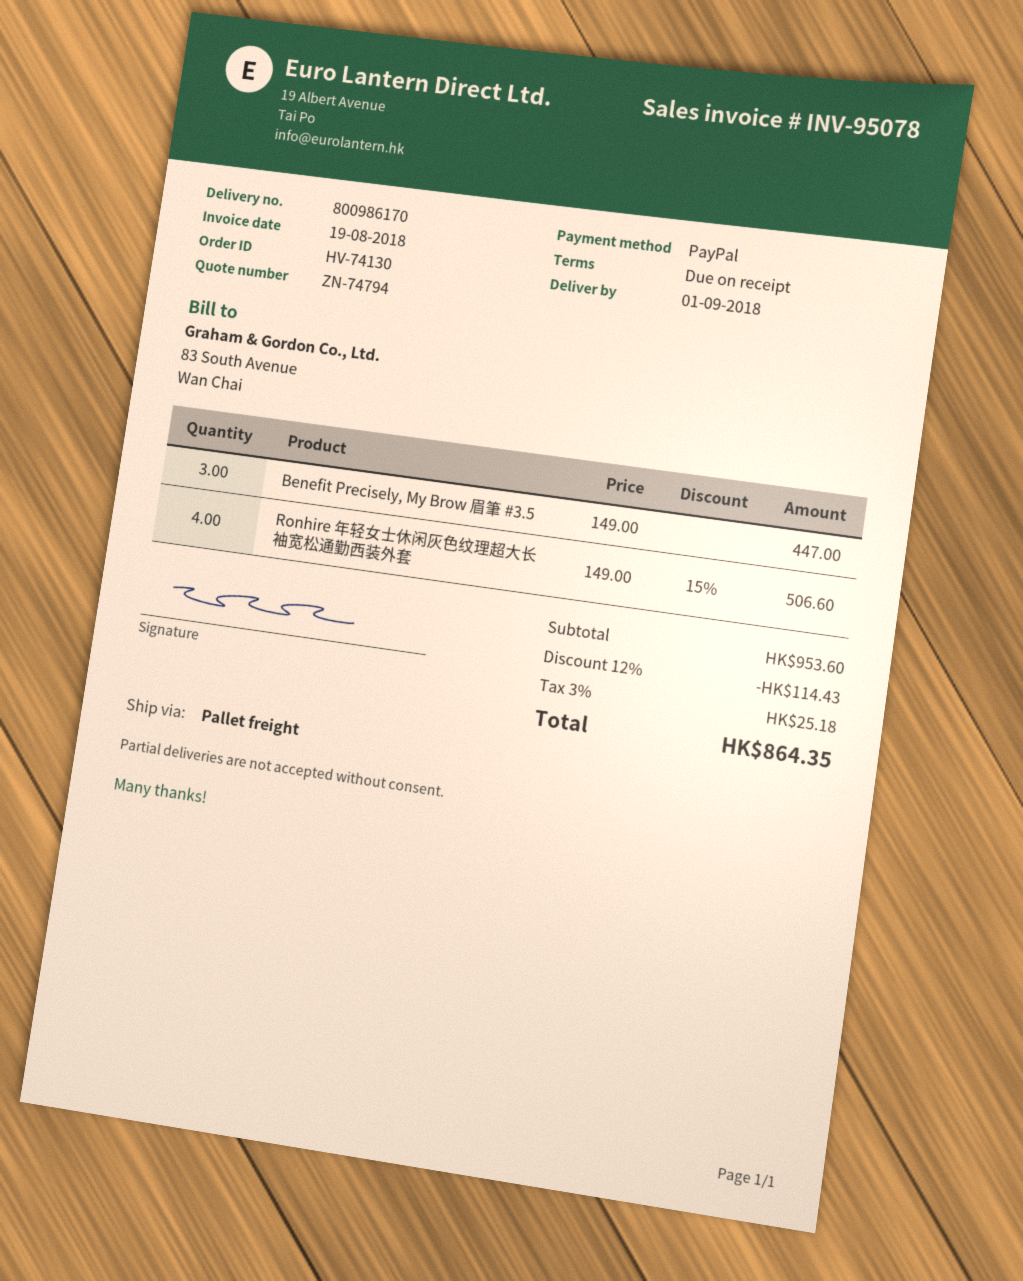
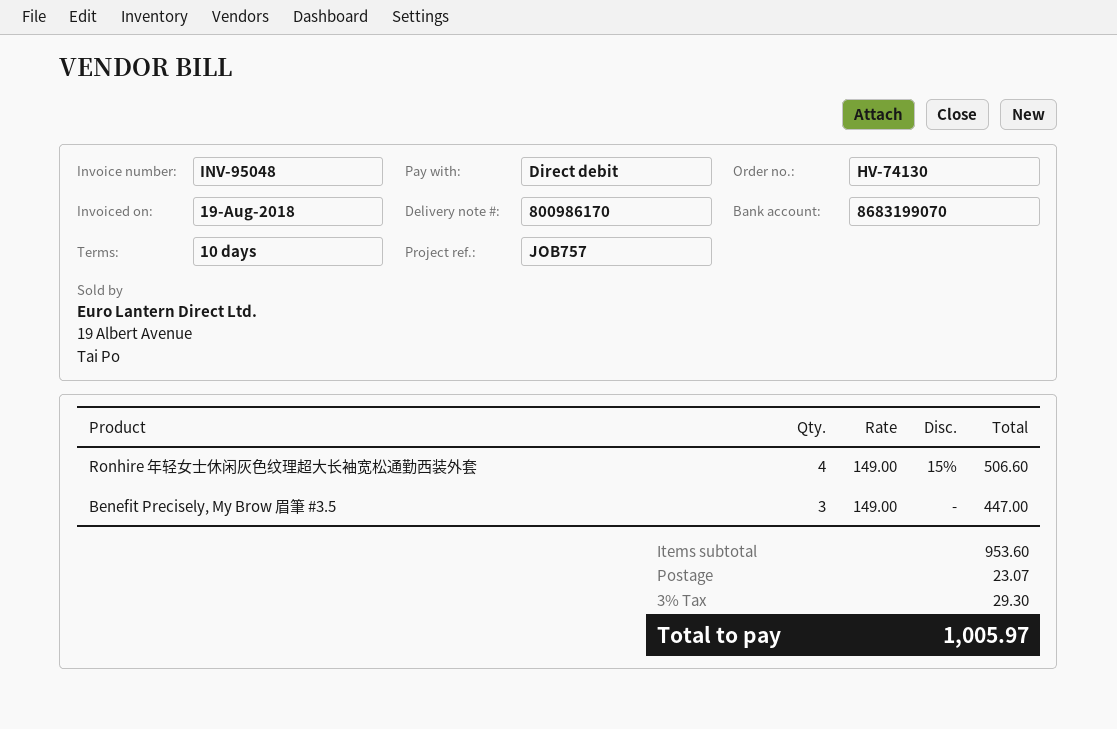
invoice number: INV-95078 -> INV-95048
payment terms: on receipt -> 10 days
payment method: PayPal -> direct debit
discount: 12% = 114.43 -> none
shipping: none -> 23.07
tax: 3% = 25.18 -> 3% = 29.30
total: 864.35 -> 1005.97

